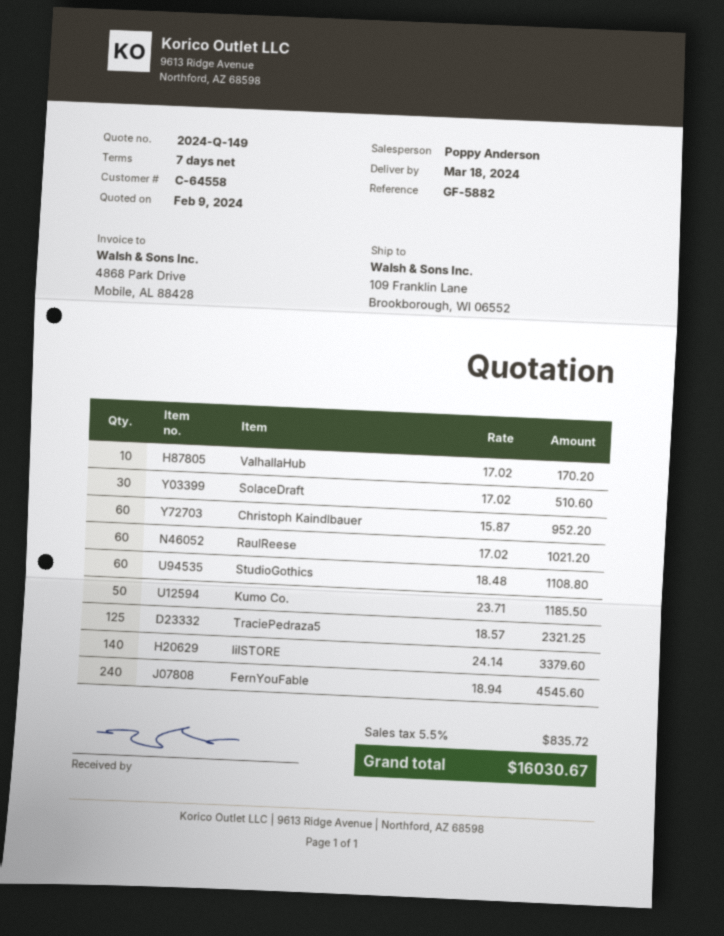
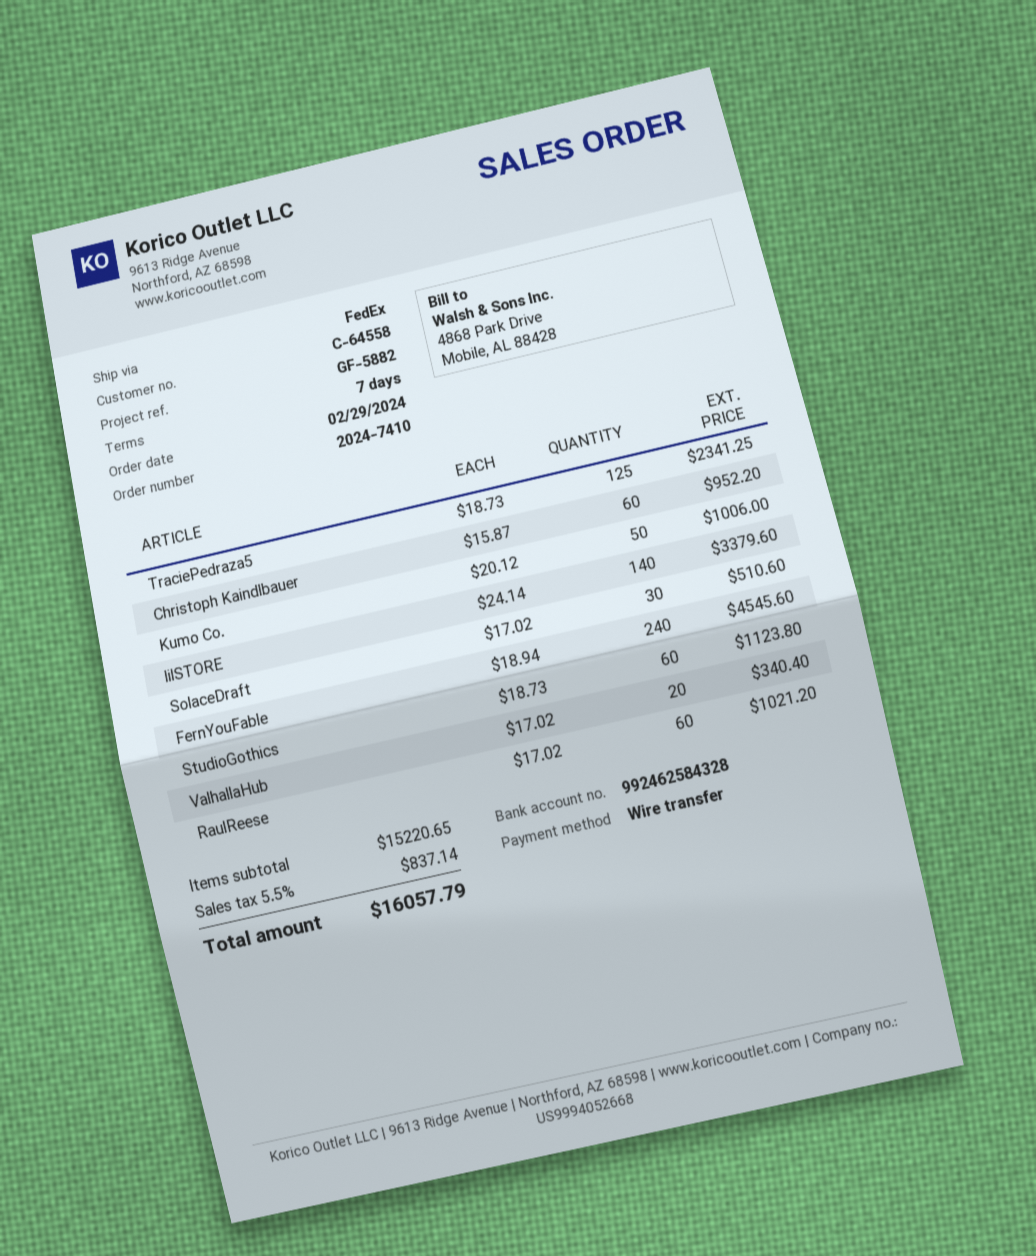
ValhallaHub: 10 x 17.02 = 170.20 -> 20 x 17.02 = 340.40
StudioGothics: 60 x 18.48 = 1108.80 -> 60 x 18.73 = 1123.80
Kumo Co.: 50 x 23.71 = 1185.50 -> 50 x 20.12 = 1006.00
TraciePedraza5: 125 x 18.57 = 2321.25 -> 125 x 18.73 = 2341.25
tax: 5.5% = 835.72 -> 5.5% = 837.14
total: 16030.67 -> 16057.79

